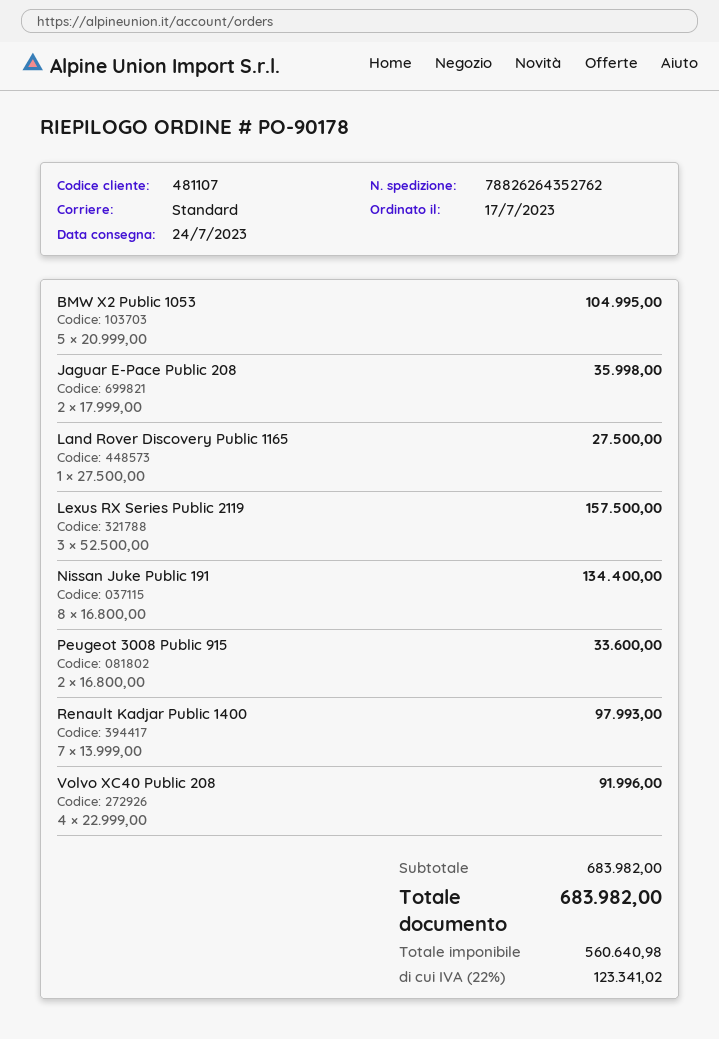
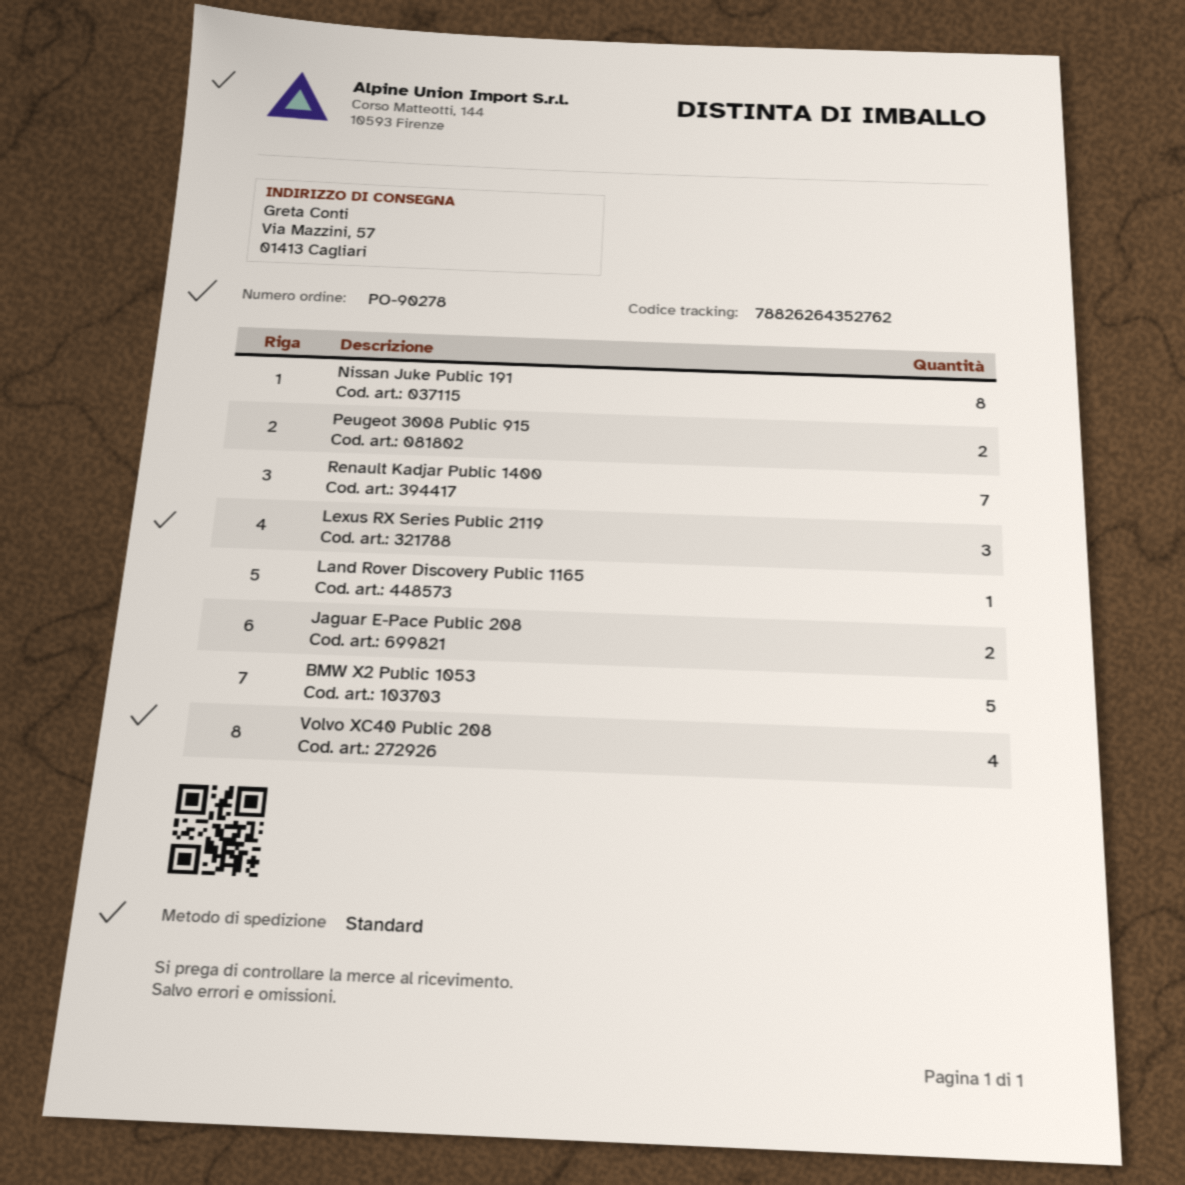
order number: PO-90178 -> PO-90278

